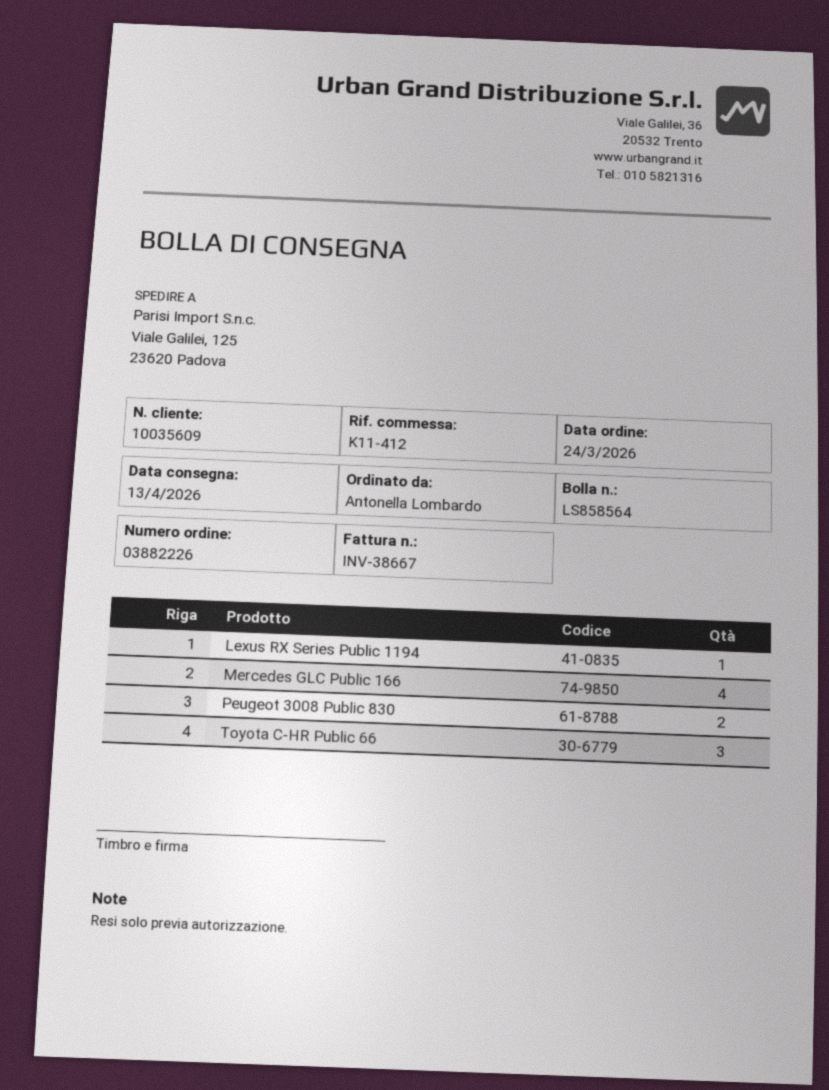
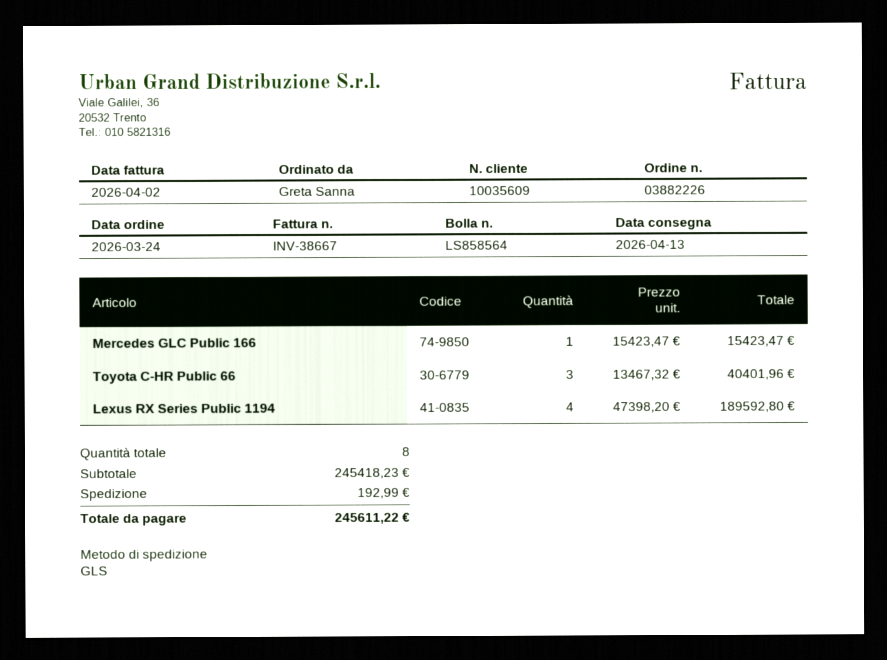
ordered by: Antonella Lombardo -> Greta Sanna
Lexus RX Series Public 1194: 1 -> 4
Mercedes GLC Public 166: 4 -> 1
Peugeot 3008 Public 830: 2 -> none

